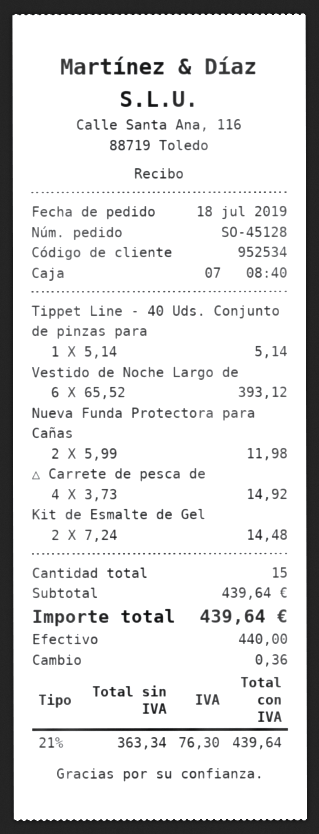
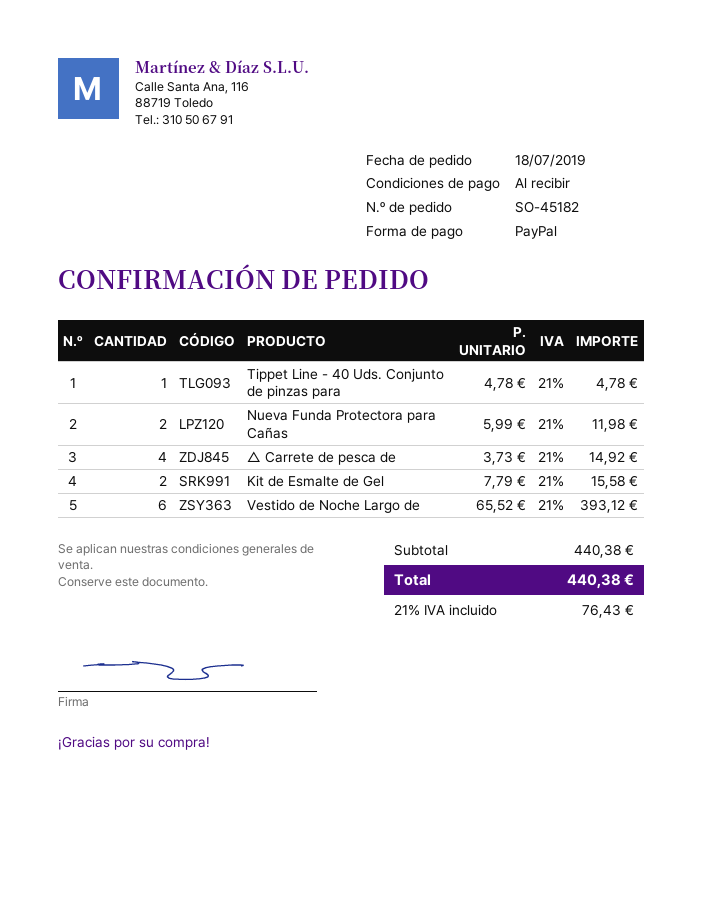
order number: SO-45128 -> SO-45182
payment method: cash -> PayPal
Tippet Line - 40 Uds. Conjunto de pinzas para: 1 x 5.14 = 5.14 -> 1 x 4.78 = 4.78
Kit de Esmalte de Gel: 2 x 7.24 = 14.48 -> 2 x 7.79 = 15.58
subtotal: 439.64 -> 440.38
tax: 21% = 76.30 -> 21% = 76.43
total: 439.64 -> 440.38

